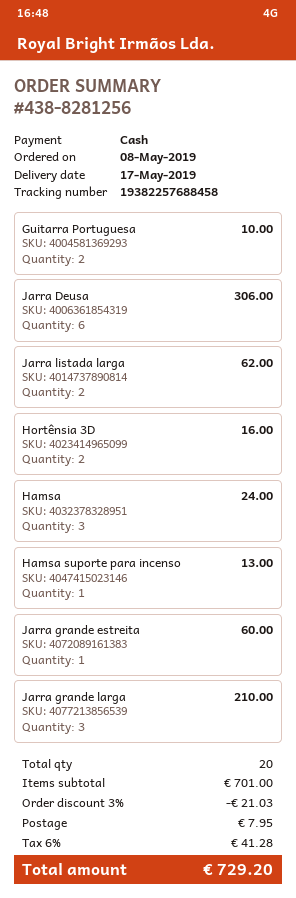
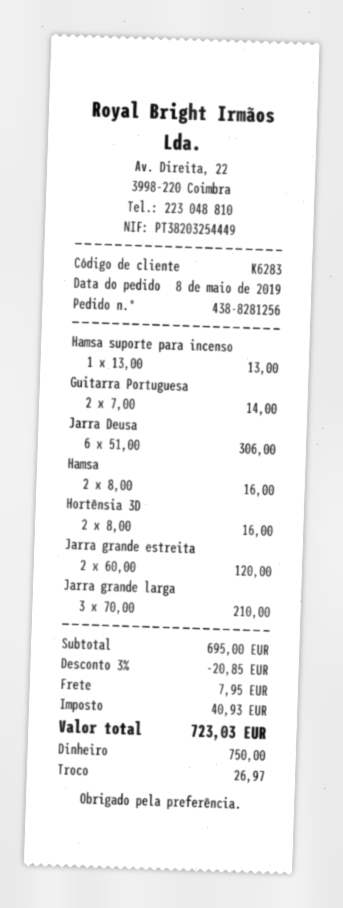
Guitarra Portuguesa: 2 for 10.00 -> 2 for 14.00
Jarra listada larga: 2 for 62.00 -> none
Hamsa: 3 for 24.00 -> 2 for 16.00
Jarra grande estreita: 1 for 60.00 -> 2 for 120.00
subtotal: 701.00 -> 695.00
discount: 3% = 21.03 -> 3% = 20.85
tax: 41.28 -> 40.93
total: 729.20 -> 723.03

